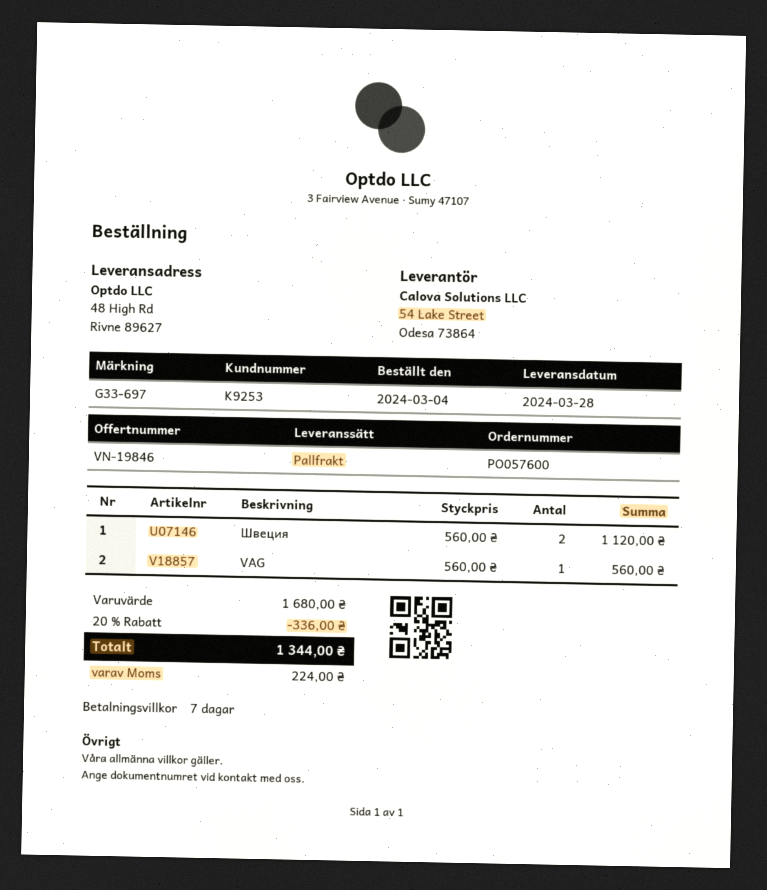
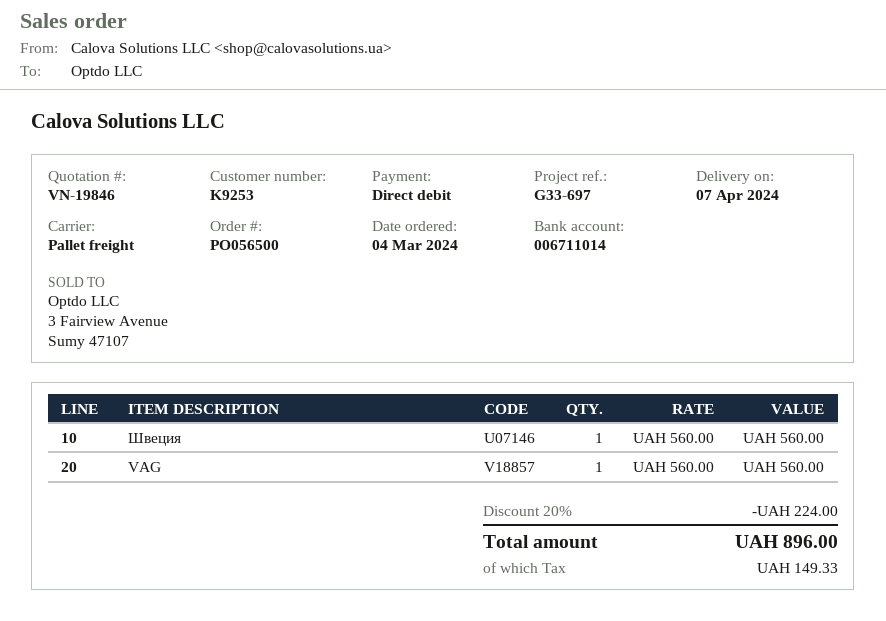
order number: PO057600 -> PO056500
delivery date: 2024-03-28 -> 2024-04-07
Швеция: 2 x 560.00 = 1120.00 -> 1 x 560.00 = 560.00
discount: 20% = 336.00 -> 20% = 224.00
tax: 224.00 -> 149.33
total: 1344.00 -> 896.00

